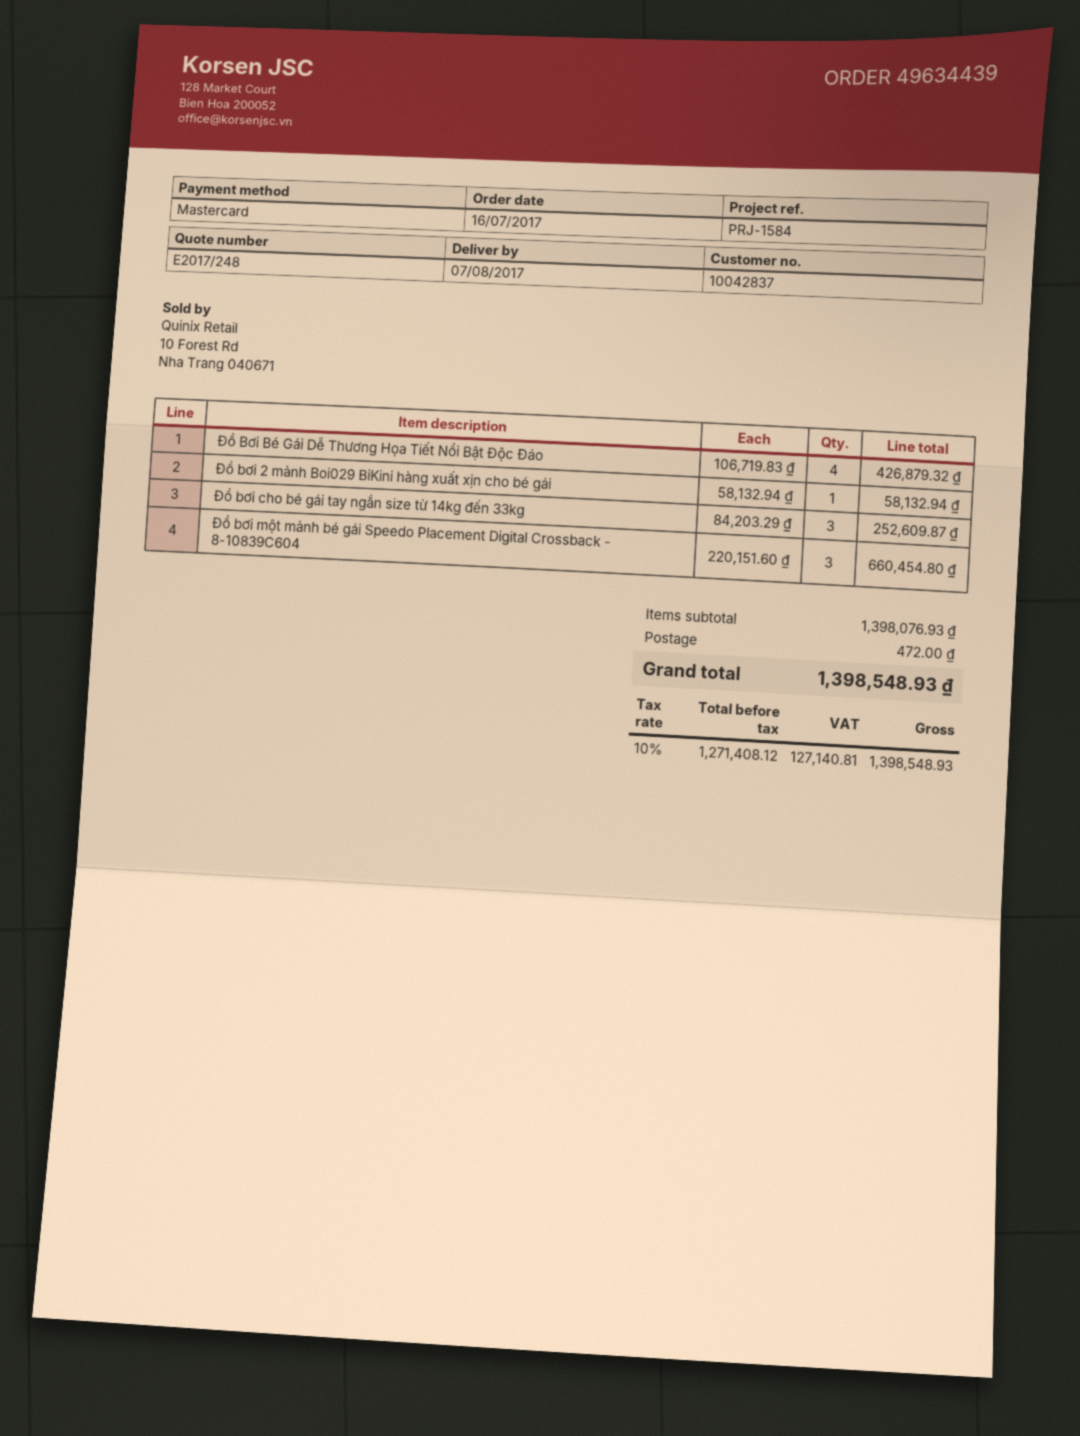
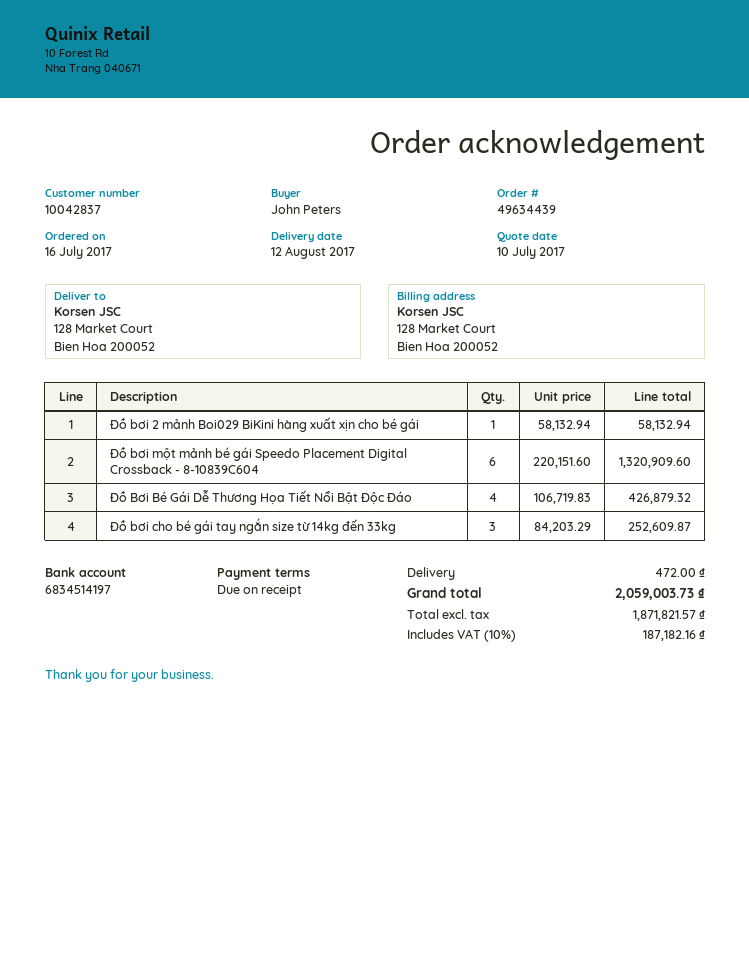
delivery date: 2017-08-07 -> 2017-08-12
Đồ bơi một mảnh bé gái Speedo Placement Digital Crossback - 8-10839C604: 3 x 220151.60 = 660454.80 -> 6 x 220151.60 = 1320909.60
net: 1271408.12 -> 1871821.57
tax: 10% = 127140.81 -> 10% = 187182.16
total: 1398548.93 -> 2059003.73

